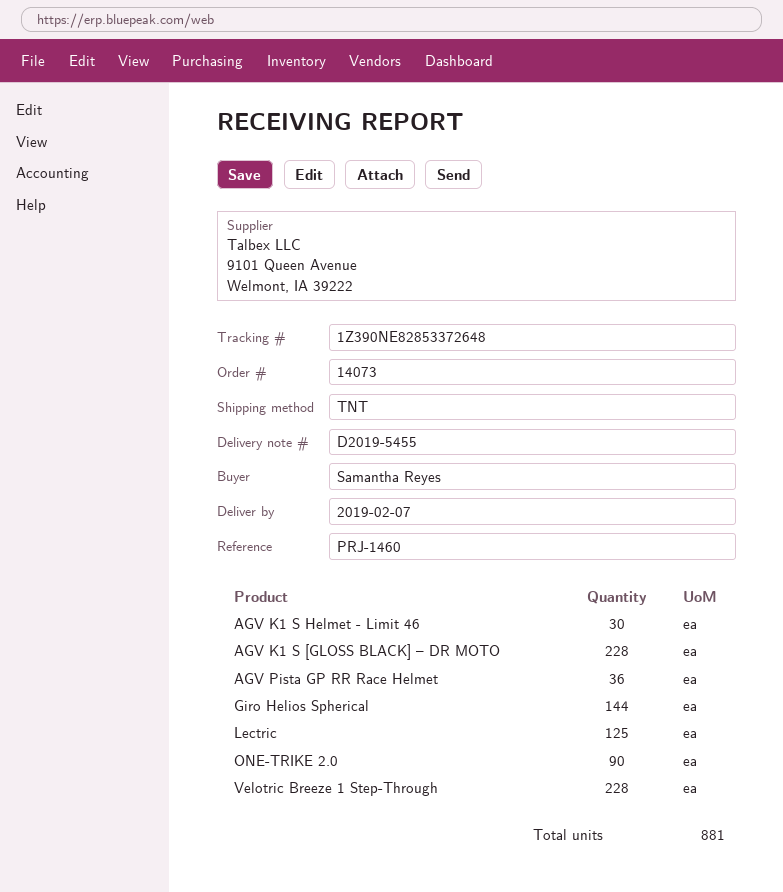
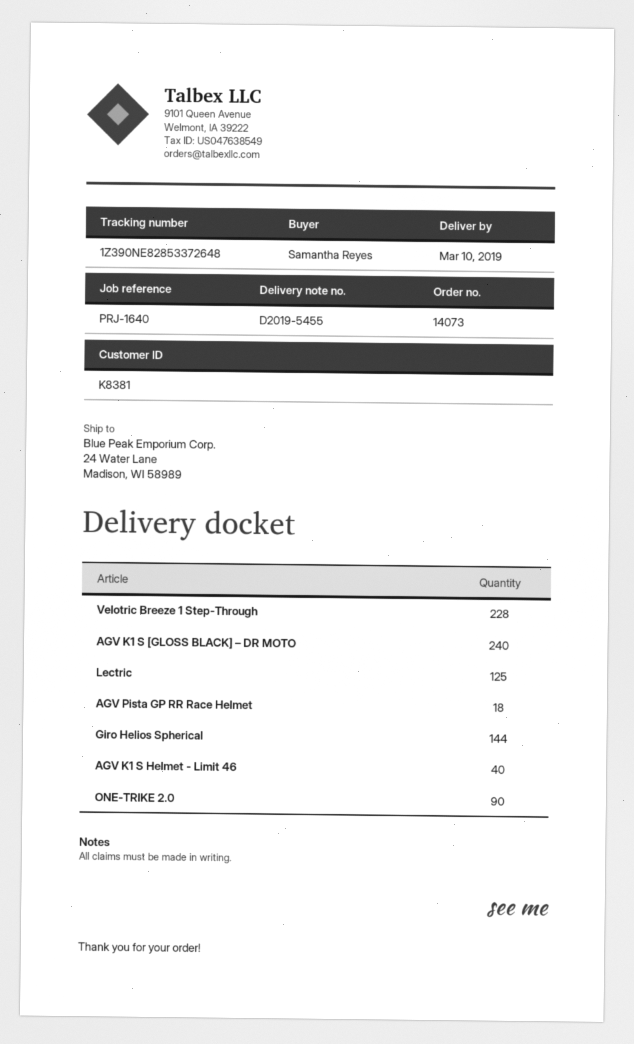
delivery date: 2019-02-07 -> 2019-03-10
reference: PRJ-1460 -> PRJ-1640
AGV K1 S Helmet - Limit 46: 30 -> 40
AGV K1 S [GLOSS BLACK] – DR MOTO: 228 -> 240
AGV Pista GP RR Race Helmet: 36 -> 18

